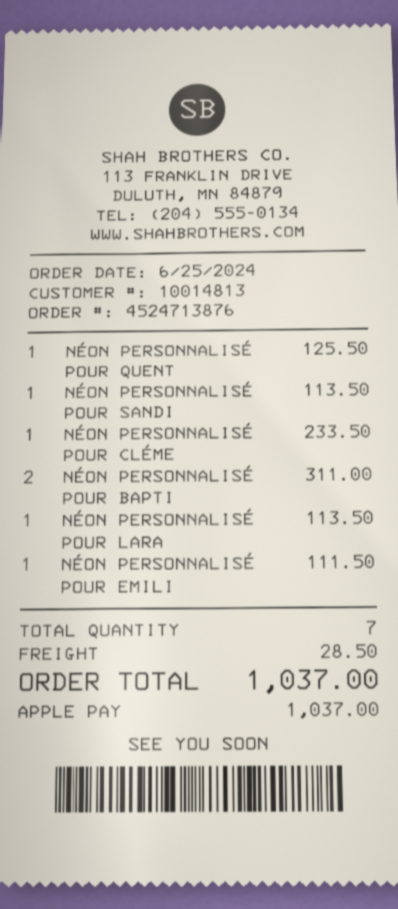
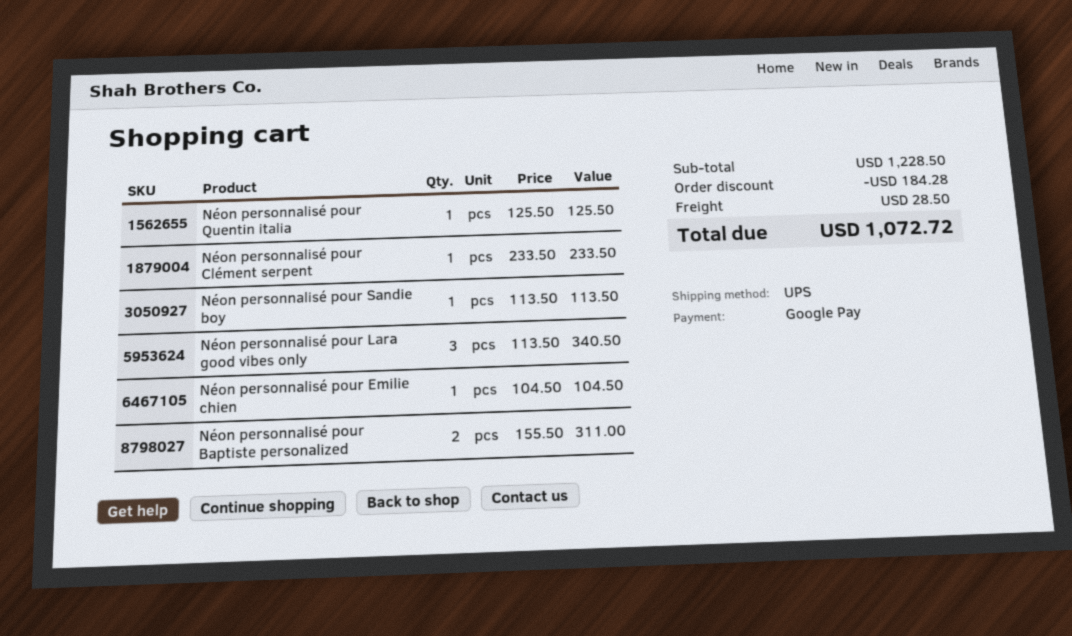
payment method: Apple Pay -> Google Pay
NÉON PERSONNALISÉ POUR LARA: 1 for 113.50 -> 3 for 340.50
NÉON PERSONNALISÉ POUR EMILI: 1 for 111.50 -> 1 for 104.50
discount: none -> 184.28
total: 1037.00 -> 1072.72

